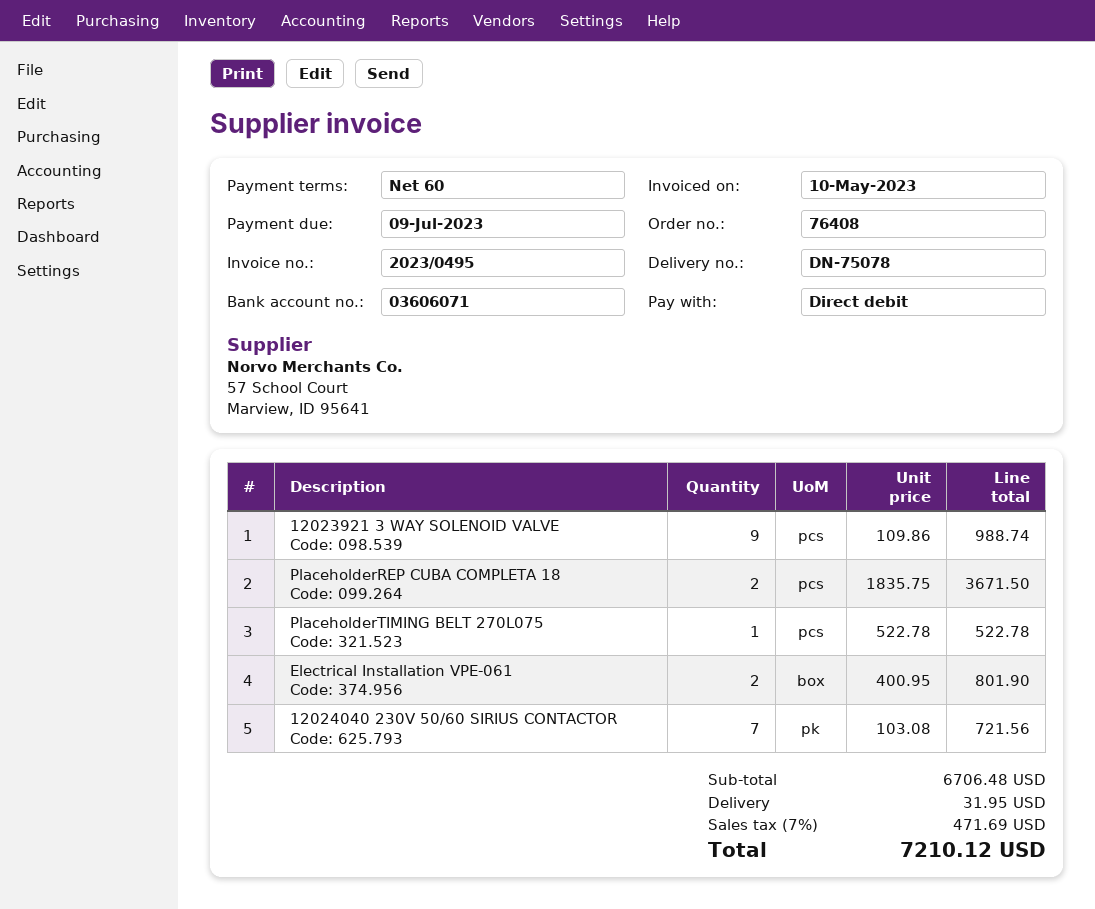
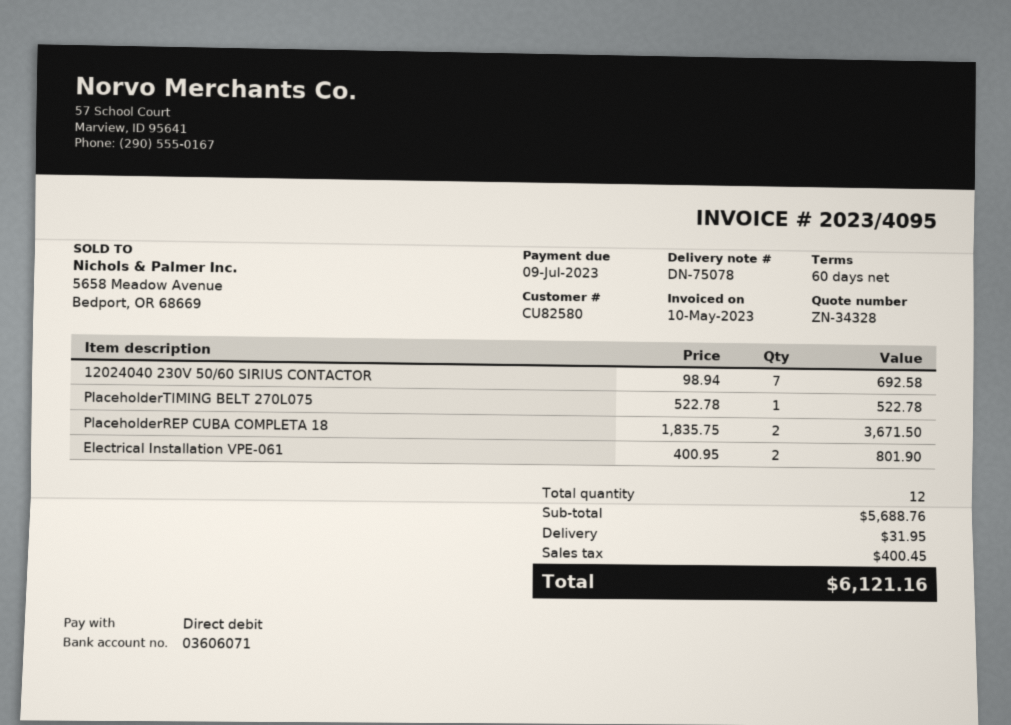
invoice number: 2023/0495 -> 2023/4095
12023921 3 WAY SOLENOID VALVE: 9 x 109.86 = 988.74 -> none
12024040 230V 50/60 SIRIUS CONTACTOR: 7 x 103.08 = 721.56 -> 7 x 98.94 = 692.58
subtotal: 6706.48 -> 5688.76
tax: 471.69 -> 400.45
total: 7210.12 -> 6121.16

